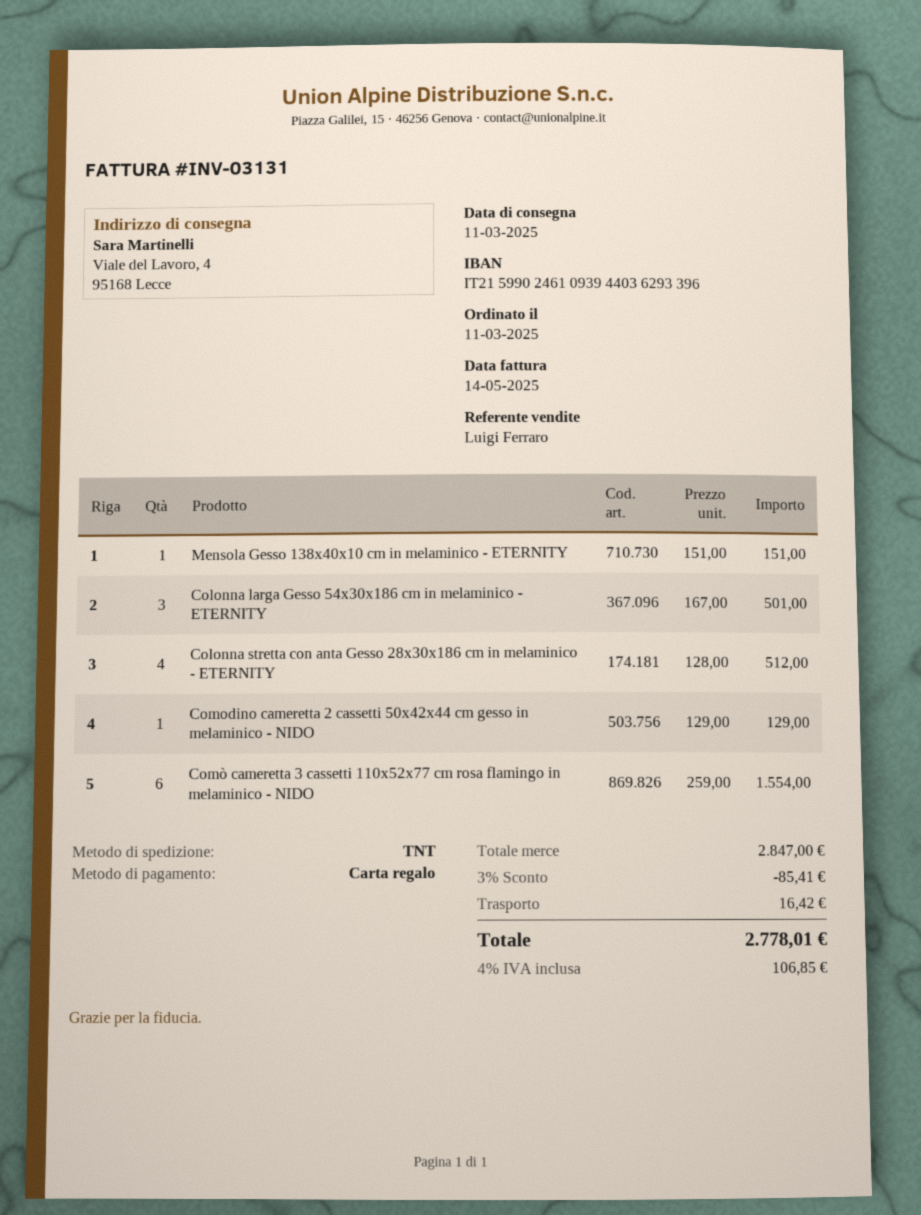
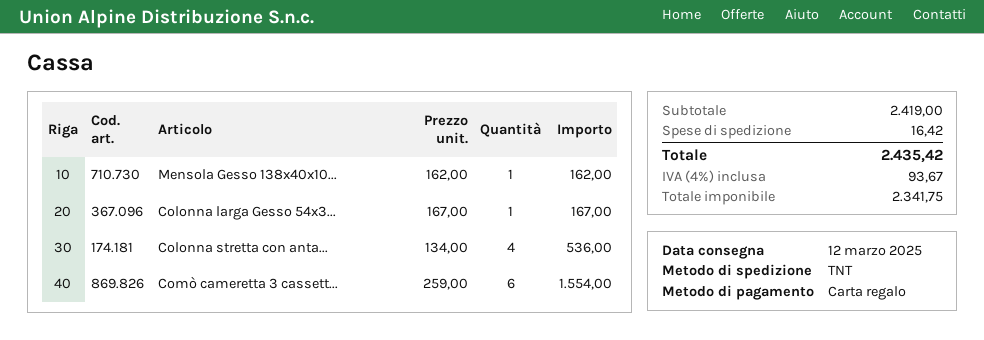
delivery date: 2025-03-11 -> 2025-03-12
Mensola Gesso 138x40x10 cm in melaminico - ETERNITY: 1 x 151.00 = 151.00 -> 1 x 162.00 = 162.00
Colonna larga Gesso 54x30x186 cm in melaminico - ETERNITY: 3 x 167.00 = 501.00 -> 1 x 167.00 = 167.00
Colonna stretta con anta Gesso 28x30x186 cm in melaminico - ETERNITY: 4 x 128.00 = 512.00 -> 4 x 134.00 = 536.00
Comodino cameretta 2 cassetti 50x42x44 cm gesso in melaminico - NIDO: 1 x 129.00 = 129.00 -> none
subtotal: 2847.00 -> 2419.00
discount: 3% = 85.41 -> none
tax: 4% = 106.85 -> 4% = 93.67
total: 2778.01 -> 2435.42

